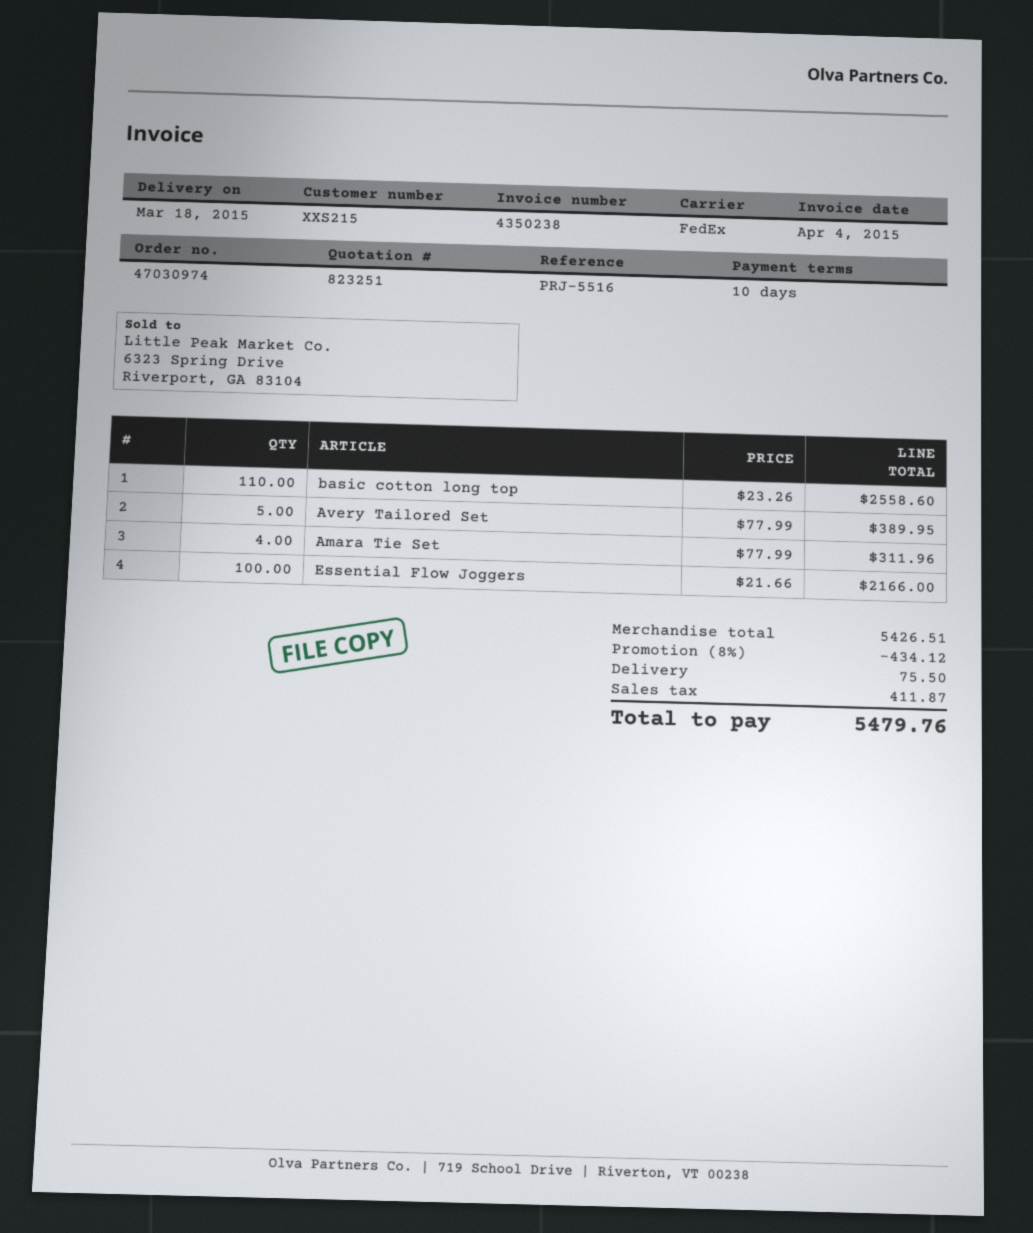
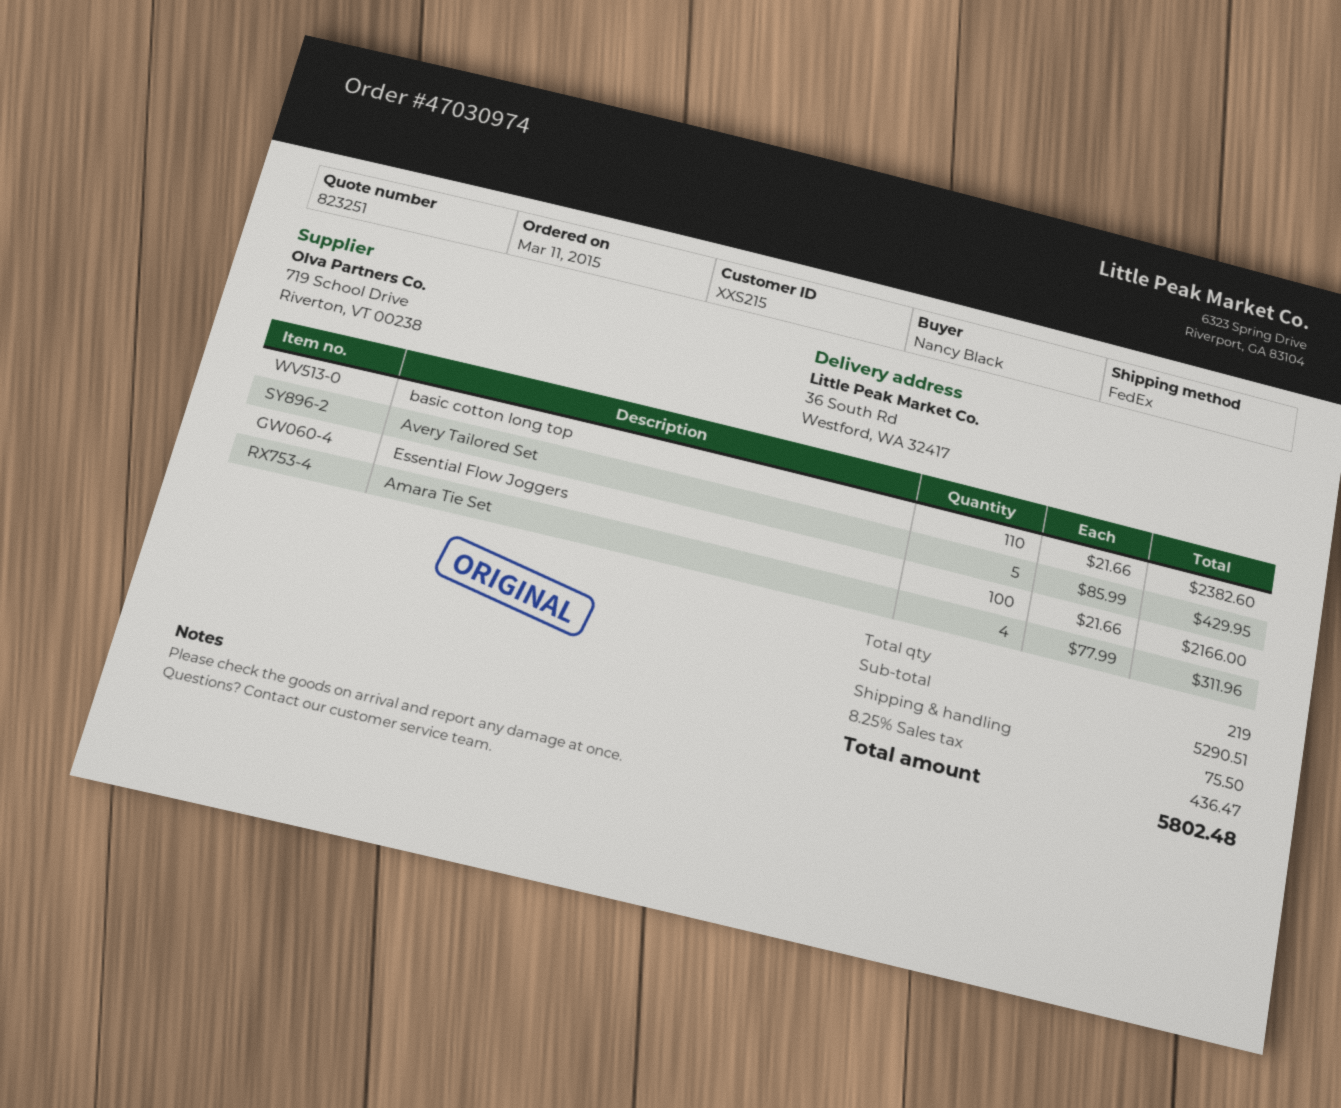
basic cotton long top: 110 x 23.26 = 2558.60 -> 110 x 21.66 = 2382.60
Avery Tailored Set: 5 x 77.99 = 389.95 -> 5 x 85.99 = 429.95
subtotal: 5426.51 -> 5290.51
discount: 8% = 434.12 -> none
tax: 411.87 -> 436.47
total: 5479.76 -> 5802.48

